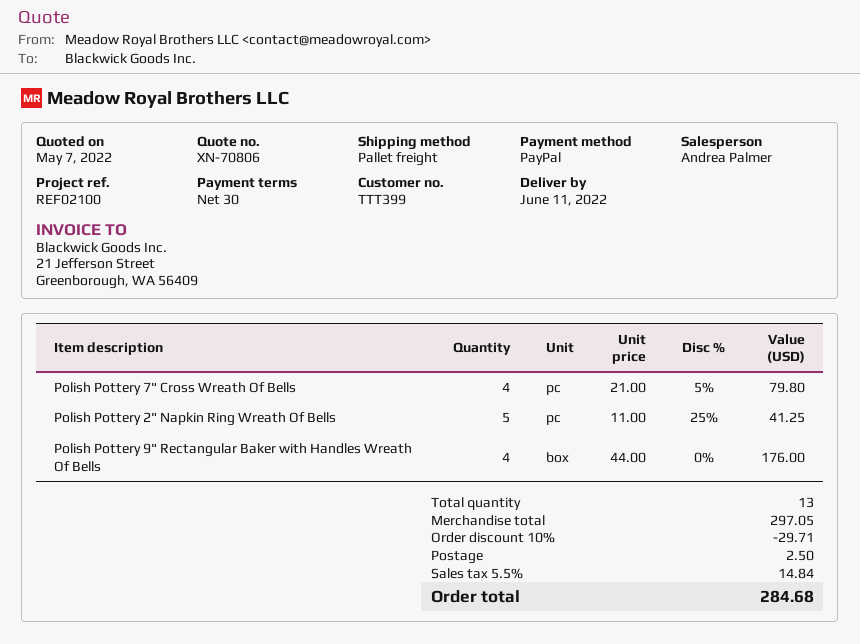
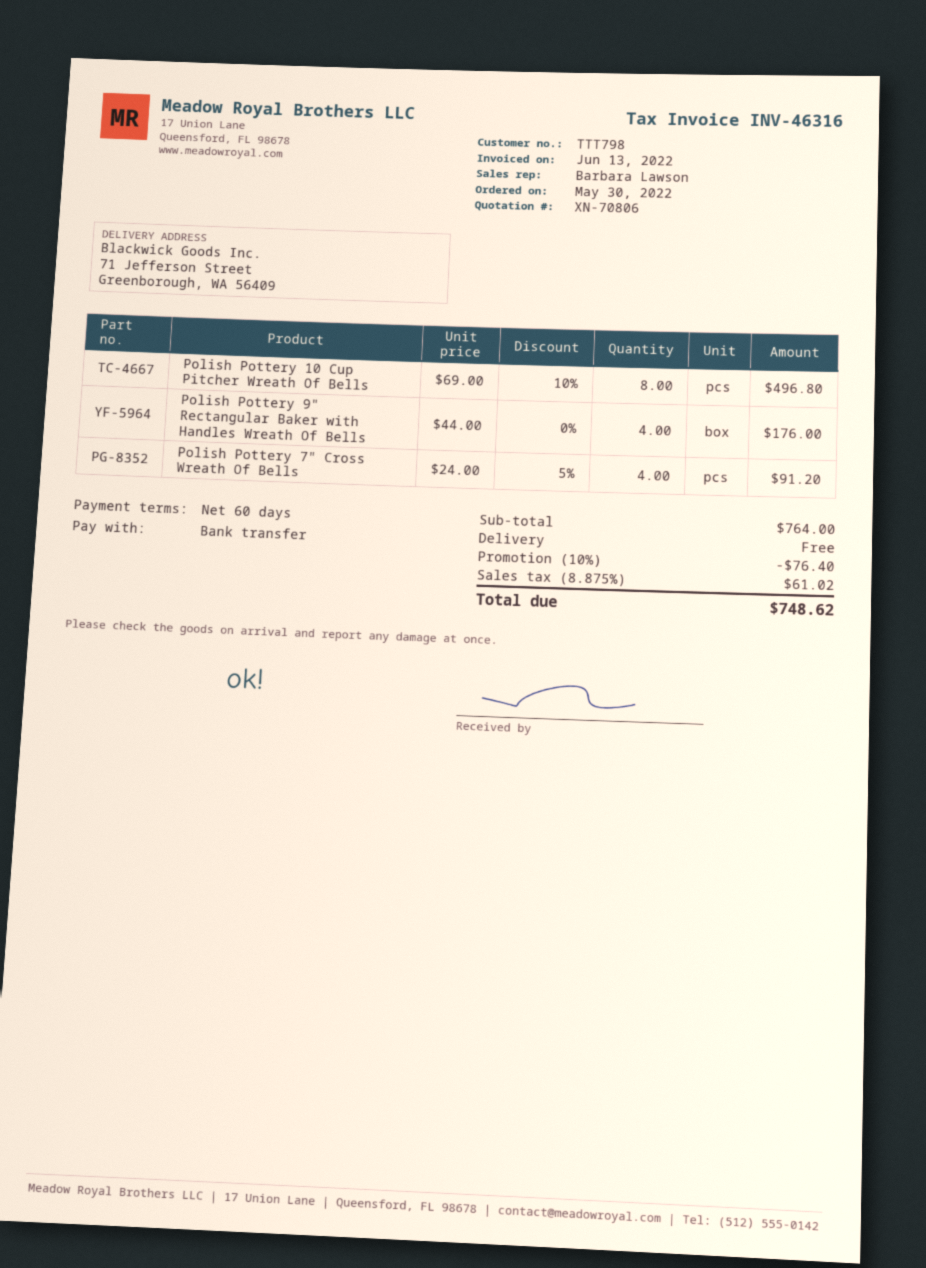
payment terms: 30 days -> 60 days
customer number: TTT399 -> TTT798
sales rep: Andrea Palmer -> Barbara Lawson
payment method: PayPal -> bank transfer
Polish Pottery 7" Cross Wreath Of Bells: 4 x 21.00 - 5% = 79.80 -> 4 x 24.00 - 5% = 91.20
Polish Pottery 2" Napkin Ring Wreath Of Bells: 5 x 11.00 - 25% = 41.25 -> none
Polish Pottery 10 Cup Pitcher Wreath Of Bells: none -> 8 x 69.00 - 10% = 496.80
subtotal: 297.05 -> 764.00
discount: 10% = 29.71 -> 10% = 76.40
shipping: 2.50 -> 0.00
tax: 5.5% = 14.84 -> 8.875% = 61.02
total: 284.68 -> 748.62

